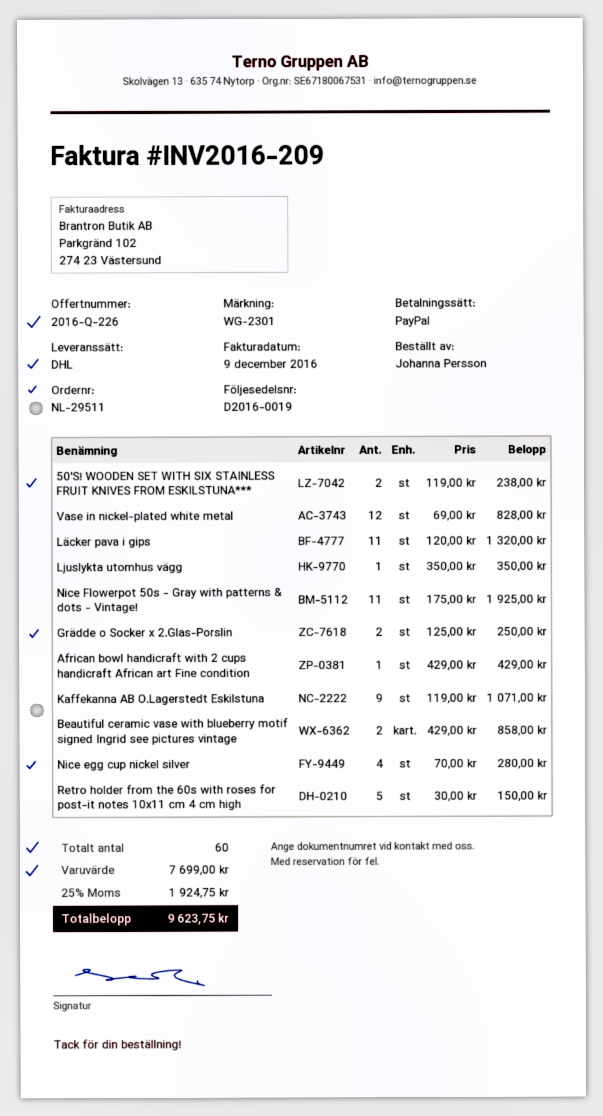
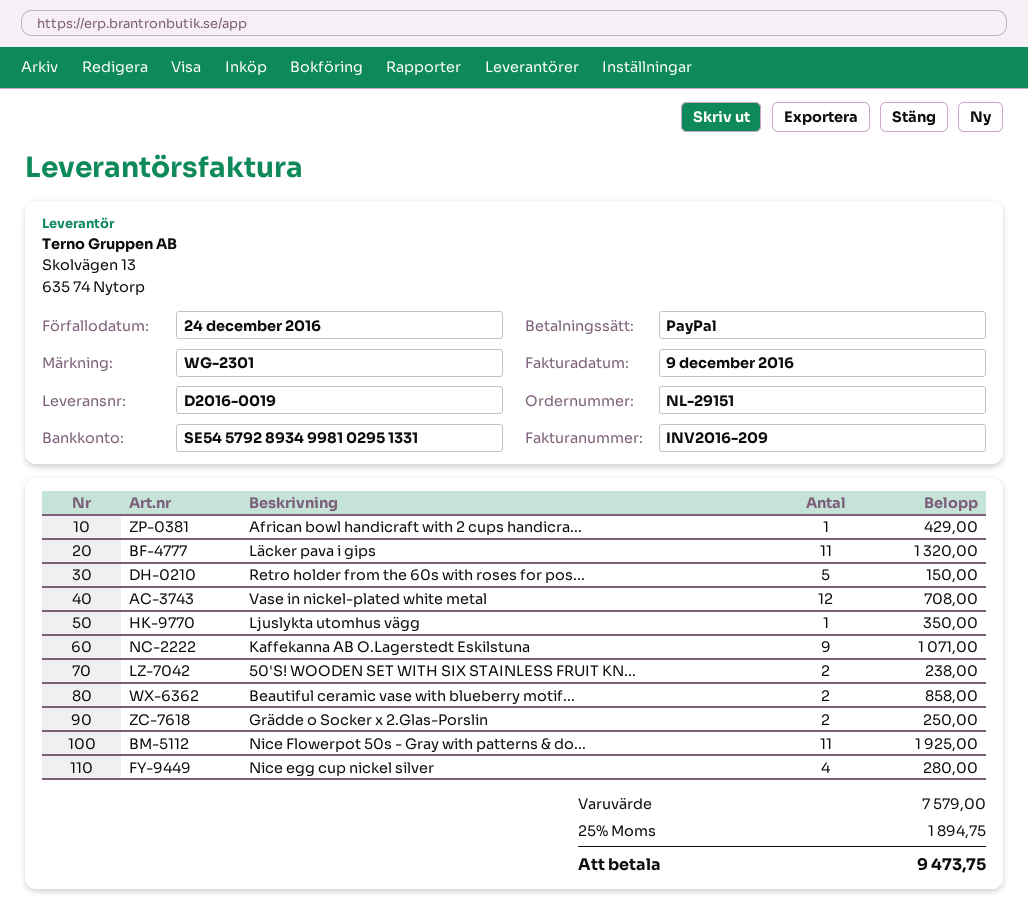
order number: NL-29511 -> NL-29151
Vase in nickel-plated white metal: 12 for 828.00 -> 12 for 708.00
subtotal: 7699.00 -> 7579.00
tax: 25% = 1924.75 -> 25% = 1894.75
total: 9623.75 -> 9473.75

